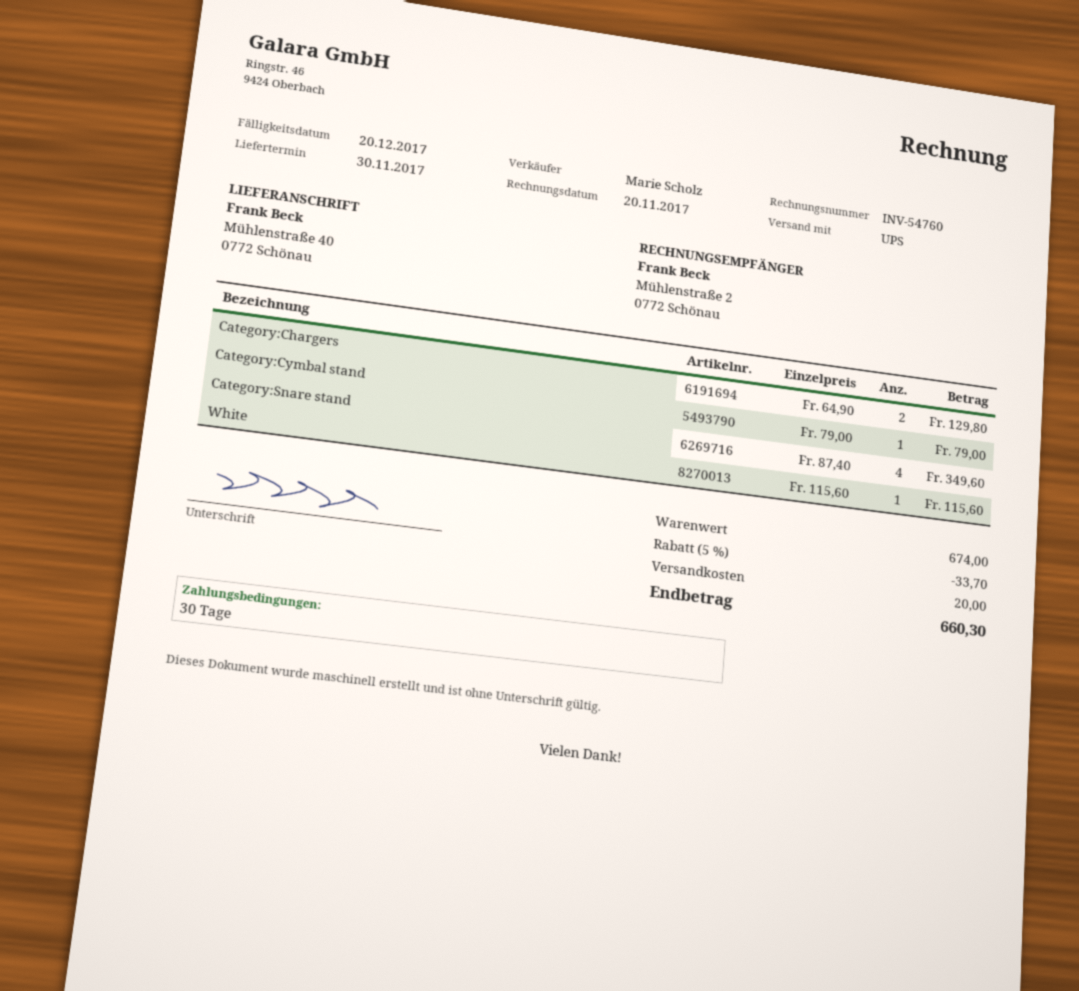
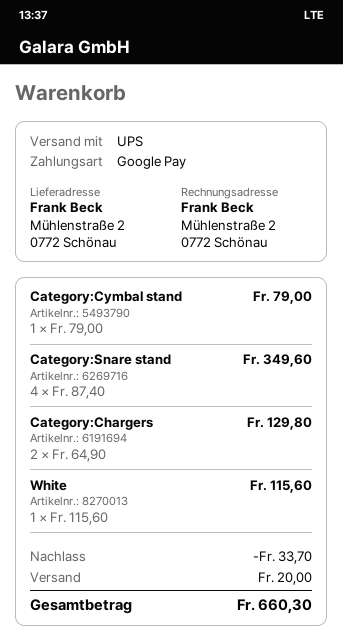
ship to: Mühlenstraße 40, 0772 Schönau -> Mühlenstraße 2, 0772 Schönau

